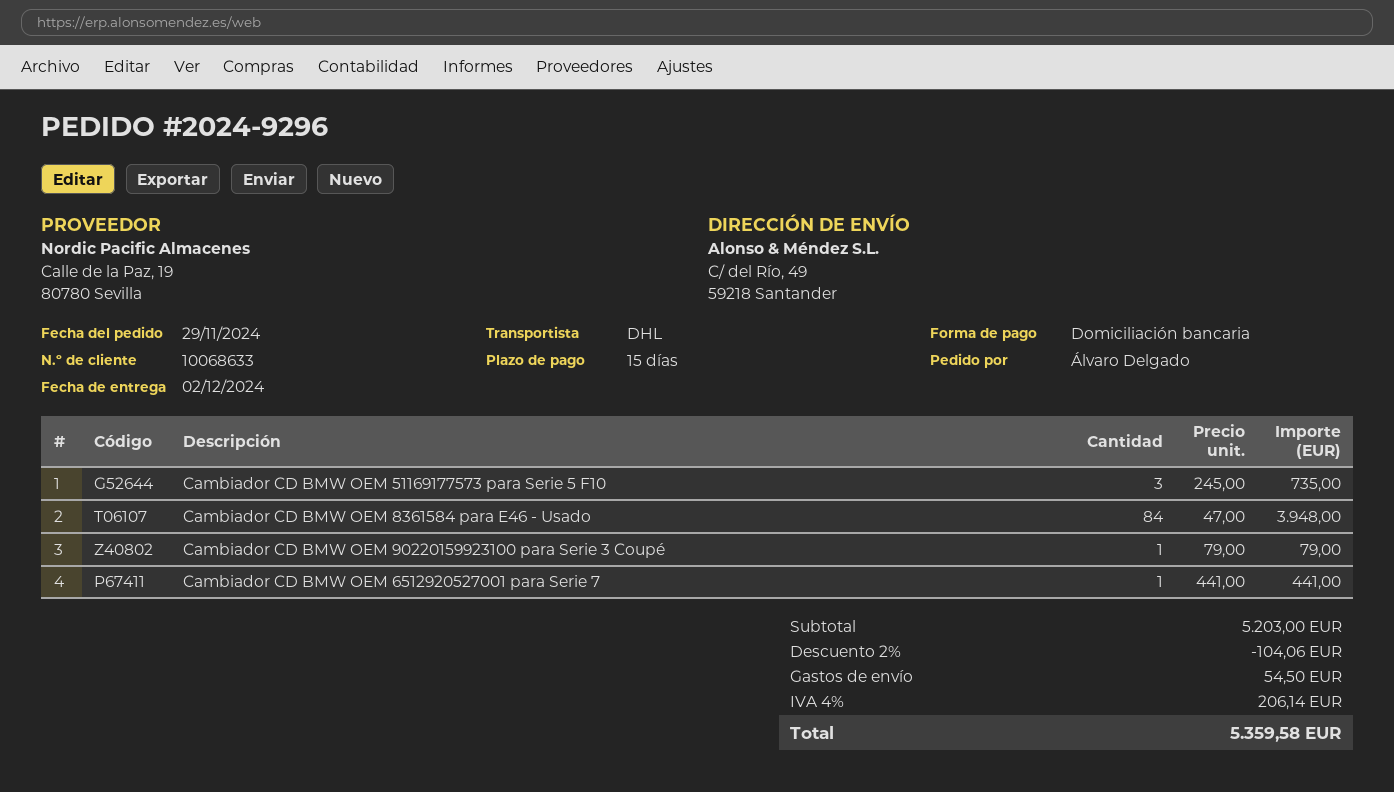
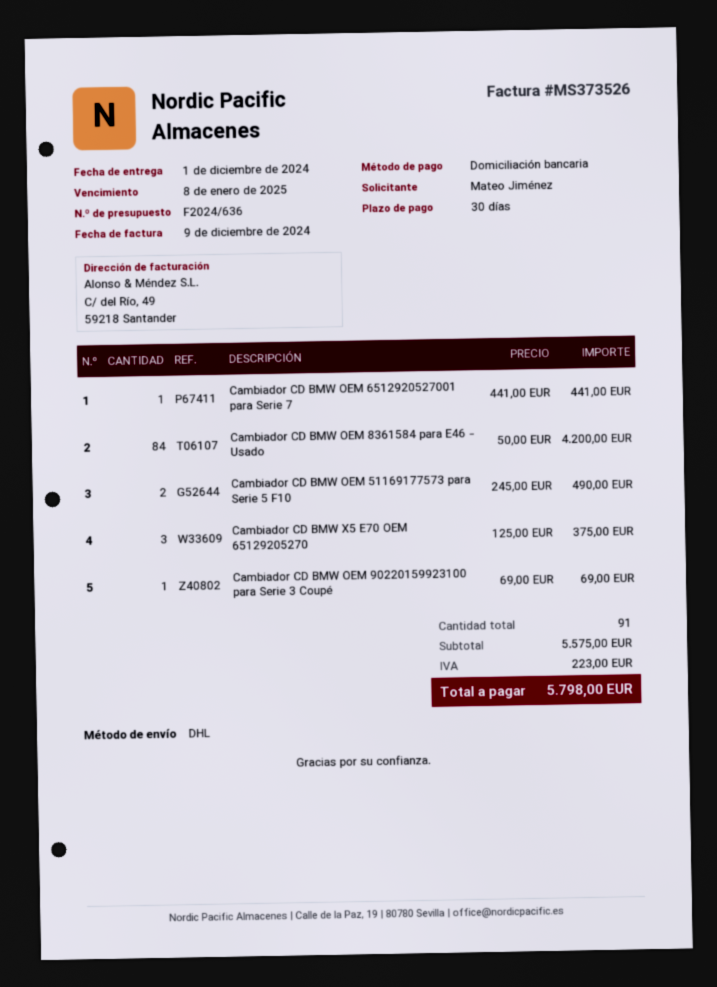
delivery date: 2024-12-02 -> 2024-12-01
payment terms: 15 days -> 30 days
ordered by: Álvaro Delgado -> Mateo Jiménez
Cambiador CD BMW OEM 51169177573 para Serie 5 F10: 3 x 245.00 = 735.00 -> 2 x 245.00 = 490.00
Cambiador CD BMW OEM 8361584 para E46 - Usado: 84 x 47.00 = 3948.00 -> 84 x 50.00 = 4200.00
Cambiador CD BMW OEM 90220159923100 para Serie 3 Coupé: 1 x 79.00 = 79.00 -> 1 x 69.00 = 69.00
Cambiador CD BMW X5 E70 OEM 65129205270: none -> 3 x 125.00 = 375.00
subtotal: 5203.00 -> 5575.00
discount: 2% = 104.06 -> none
shipping: 54.50 -> none
tax: 206.14 -> 223.00
total: 5359.58 -> 5798.00

